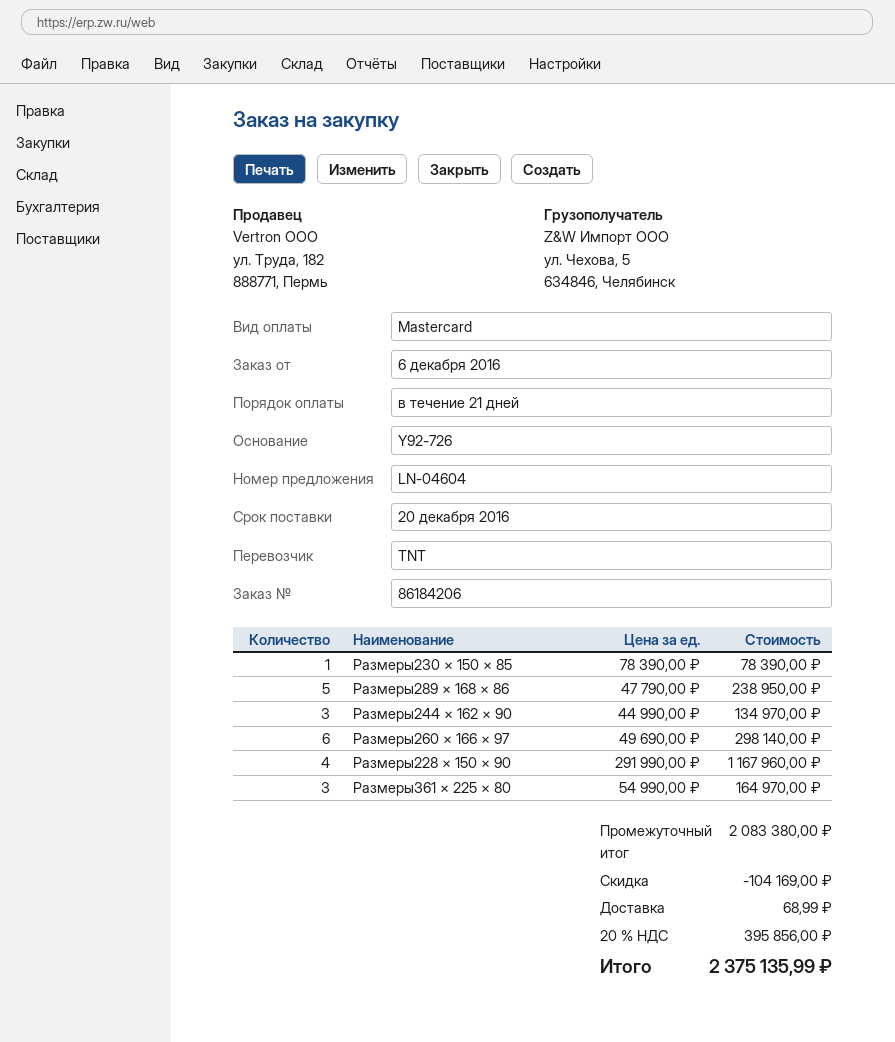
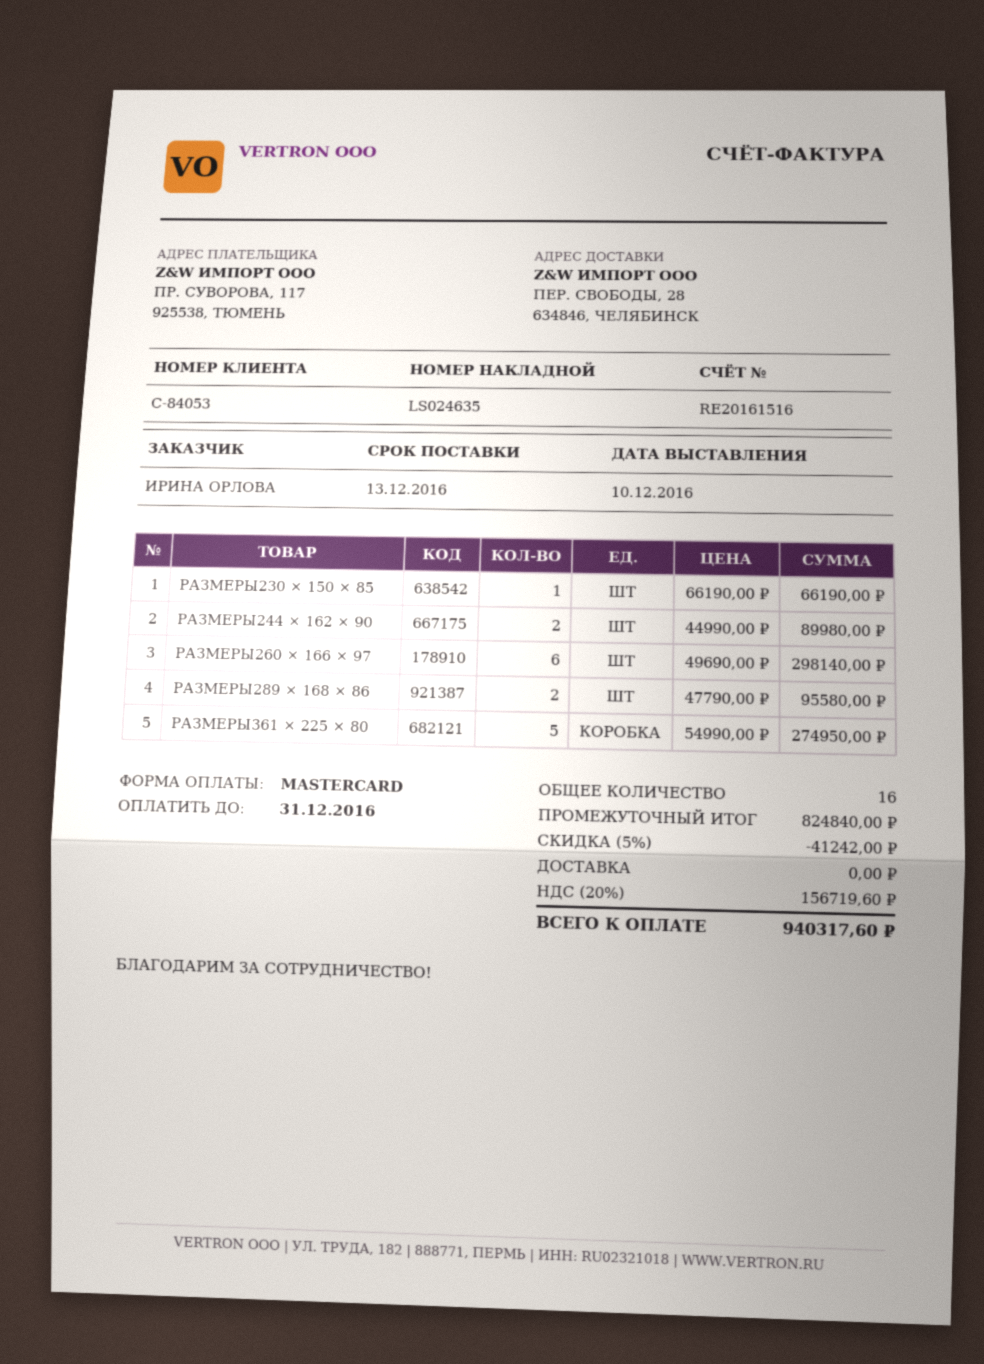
delivery date: 2016-12-20 -> 2016-12-13
ship to: ул. Чехова, 5, 634846, Челябинск -> ПЕР. СВОБОДЫ, 28, 634846, ЧЕЛЯБИНСК
Размеры230 × 150 × 85: 1 x 78390.00 = 78390.00 -> 1 x 66190.00 = 66190.00
Размеры289 × 168 × 86: 5 x 47790.00 = 238950.00 -> 2 x 47790.00 = 95580.00
Размеры244 × 162 × 90: 3 x 44990.00 = 134970.00 -> 2 x 44990.00 = 89980.00
Размеры228 × 150 × 90: 4 x 291990.00 = 1167960.00 -> none
Размеры361 × 225 × 80: 3 x 54990.00 = 164970.00 -> 5 x 54990.00 = 274950.00
subtotal: 2083380.00 -> 824840.00
discount: 104169.00 -> 41242.00
shipping: 68.99 -> 0.00
tax: 20% = 395856.00 -> 20% = 156719.60
total: 2375135.99 -> 940317.60

